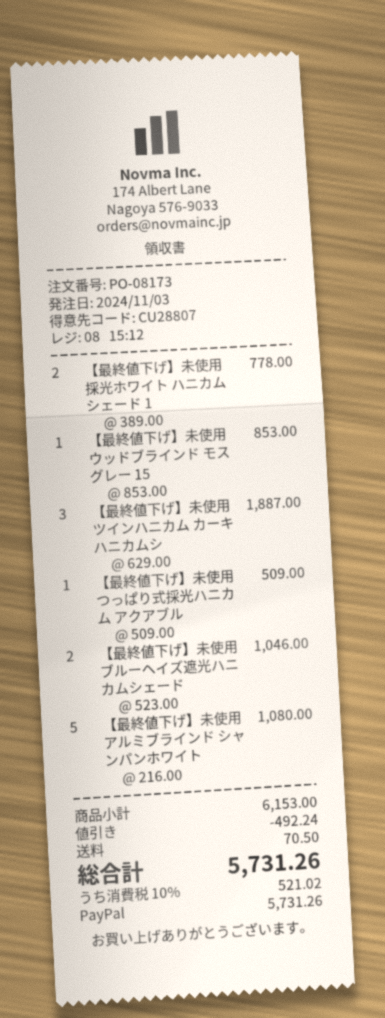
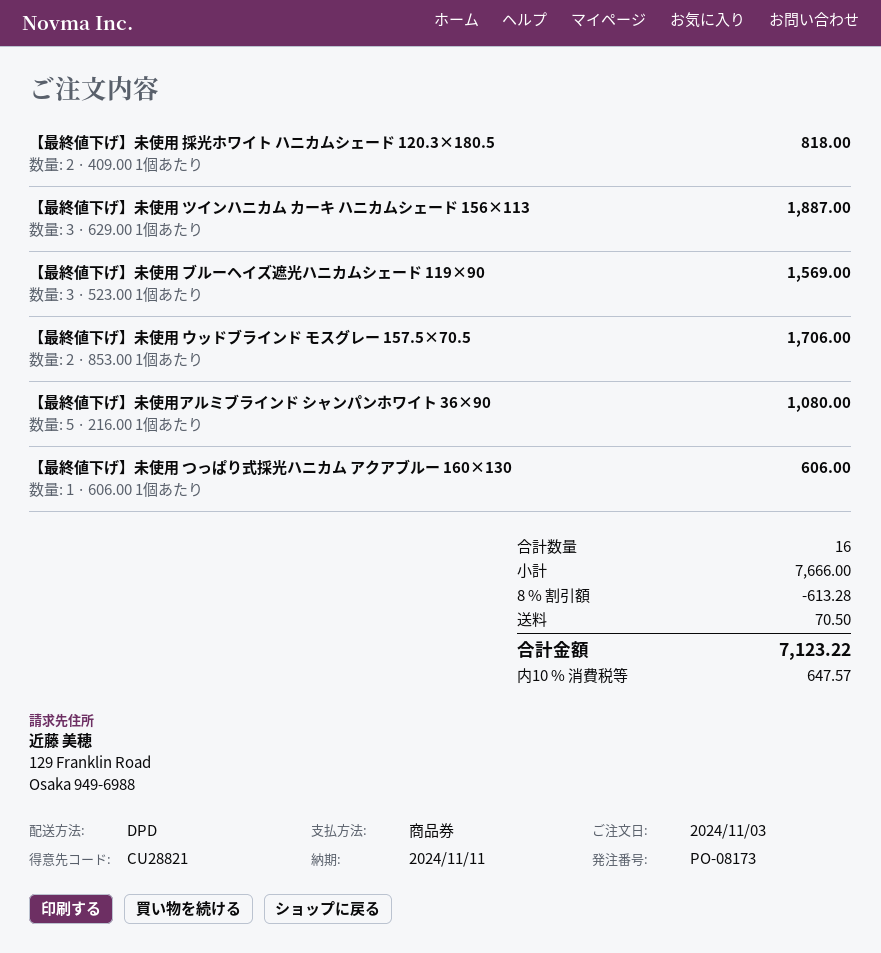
customer number: CU28807 -> CU28821
payment method: PayPal -> gift card
【最終値下げ】未使用 採光ホワイト ハニカムシェード 1: 2 x 389.00 = 778.00 -> 2 x 409.00 = 818.00
【最終値下げ】未使用 ウッドブラインド モスグレー 15: 1 x 853.00 = 853.00 -> 2 x 853.00 = 1706.00
【最終値下げ】未使用 つっぱり式採光ハニカム アクアブル: 1 x 509.00 = 509.00 -> 1 x 606.00 = 606.00
【最終値下げ】未使用 ブルーヘイズ遮光ハニカムシェード: 2 x 523.00 = 1046.00 -> 3 x 523.00 = 1569.00
subtotal: 6153.00 -> 7666.00
discount: 492.24 -> 613.28
tax: 10% = 521.02 -> 10% = 647.57
total: 5731.26 -> 7123.22

